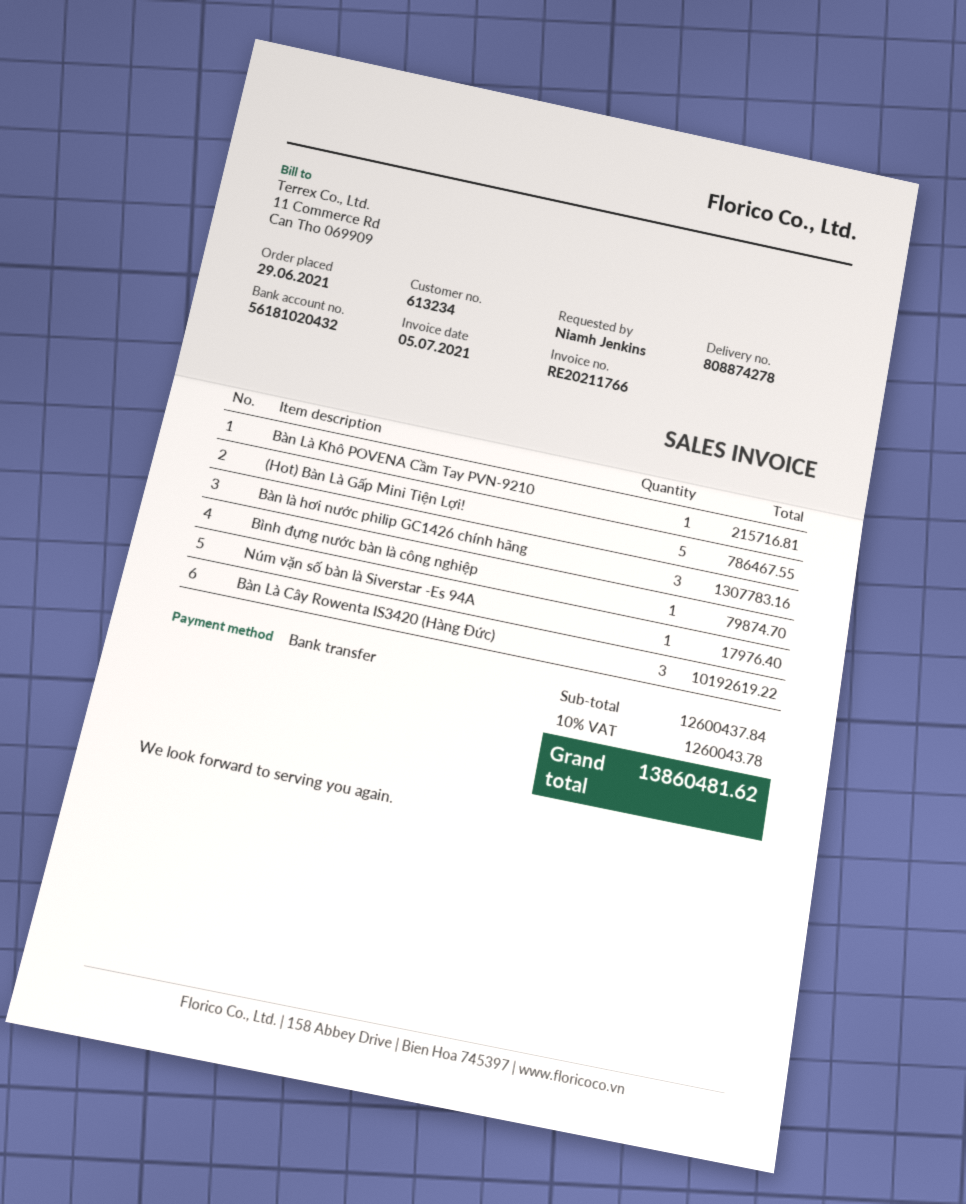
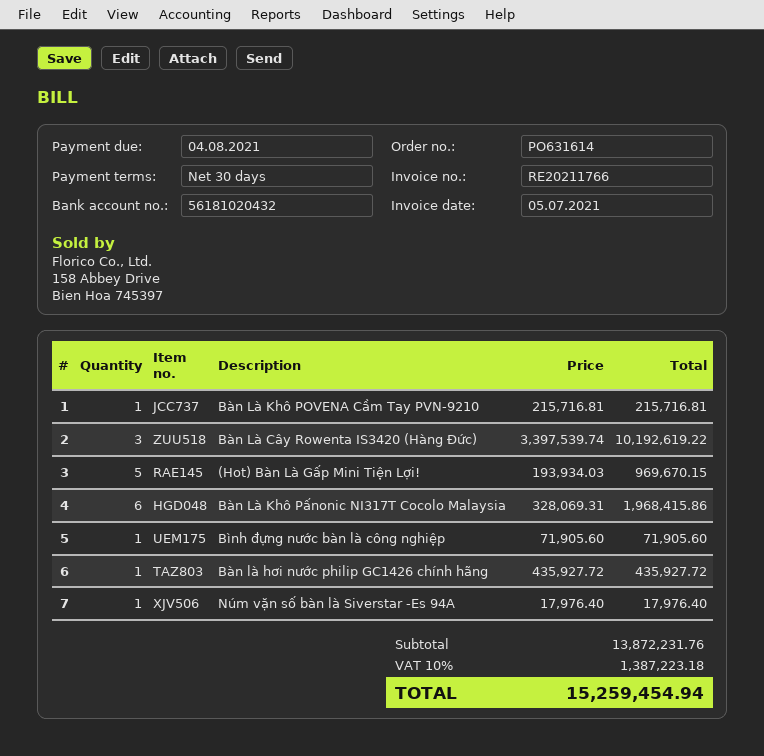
(Hot) Bàn Là Gấp Mini Tiện Lợi!: 5 for 786467.55 -> 5 for 969670.15
Bàn là hơi nước philip GC1426 chính hãng: 3 for 1307783.16 -> 1 for 435927.72
Bình đựng nước bàn là công nghiệp: 1 for 79874.70 -> 1 for 71905.60
Bàn Là Khô Pấnonic NI317T Cocolo Malaysia: none -> 6 for 1968415.86
subtotal: 12600437.84 -> 13872231.76
tax: 10% = 1260043.78 -> 10% = 1387223.18
total: 13860481.62 -> 15259454.94

